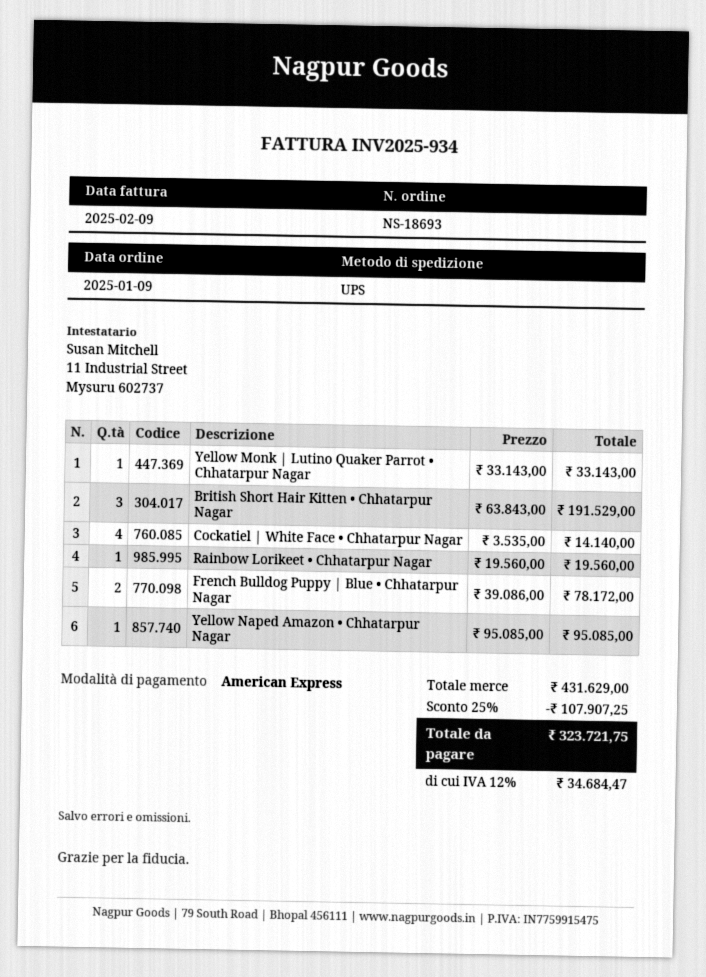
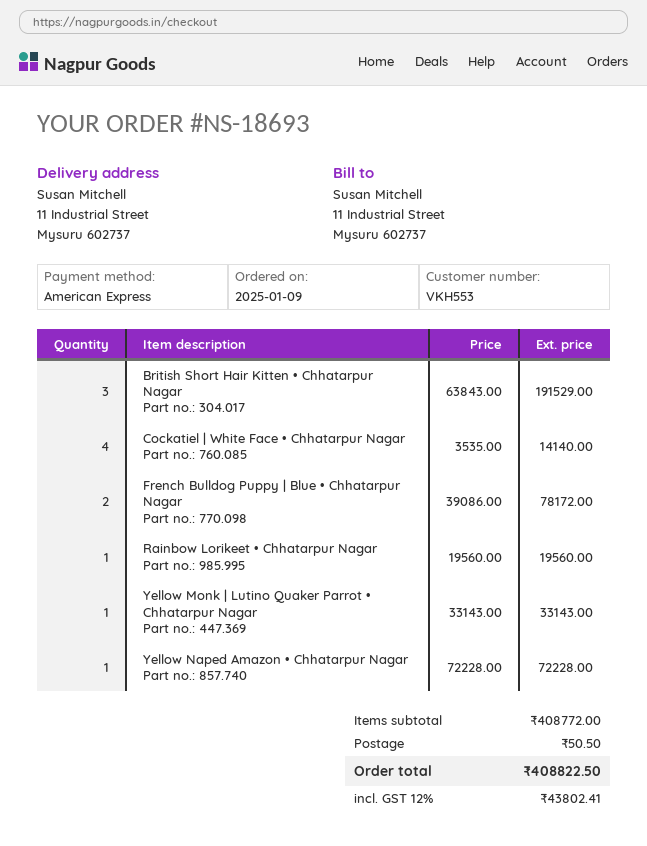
Yellow Naped Amazon • Chhatarpur Nagar: 1 x 95085.00 = 95085.00 -> 1 x 72228.00 = 72228.00
subtotal: 431629.00 -> 408772.00
discount: 25% = 107907.25 -> none
shipping: none -> 50.50
tax: 12% = 34684.47 -> 12% = 43802.41
total: 323721.75 -> 408822.50

